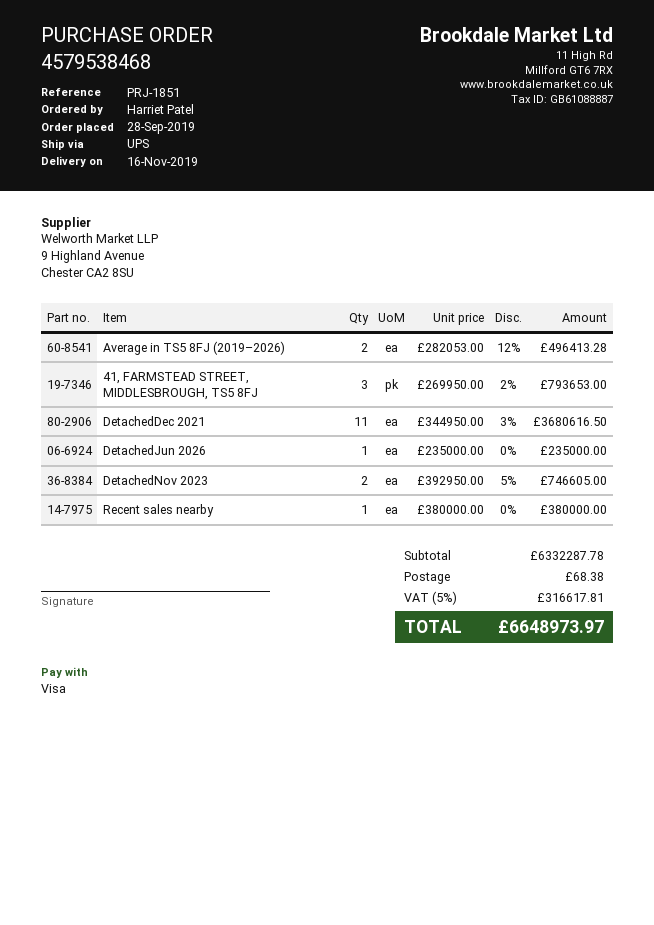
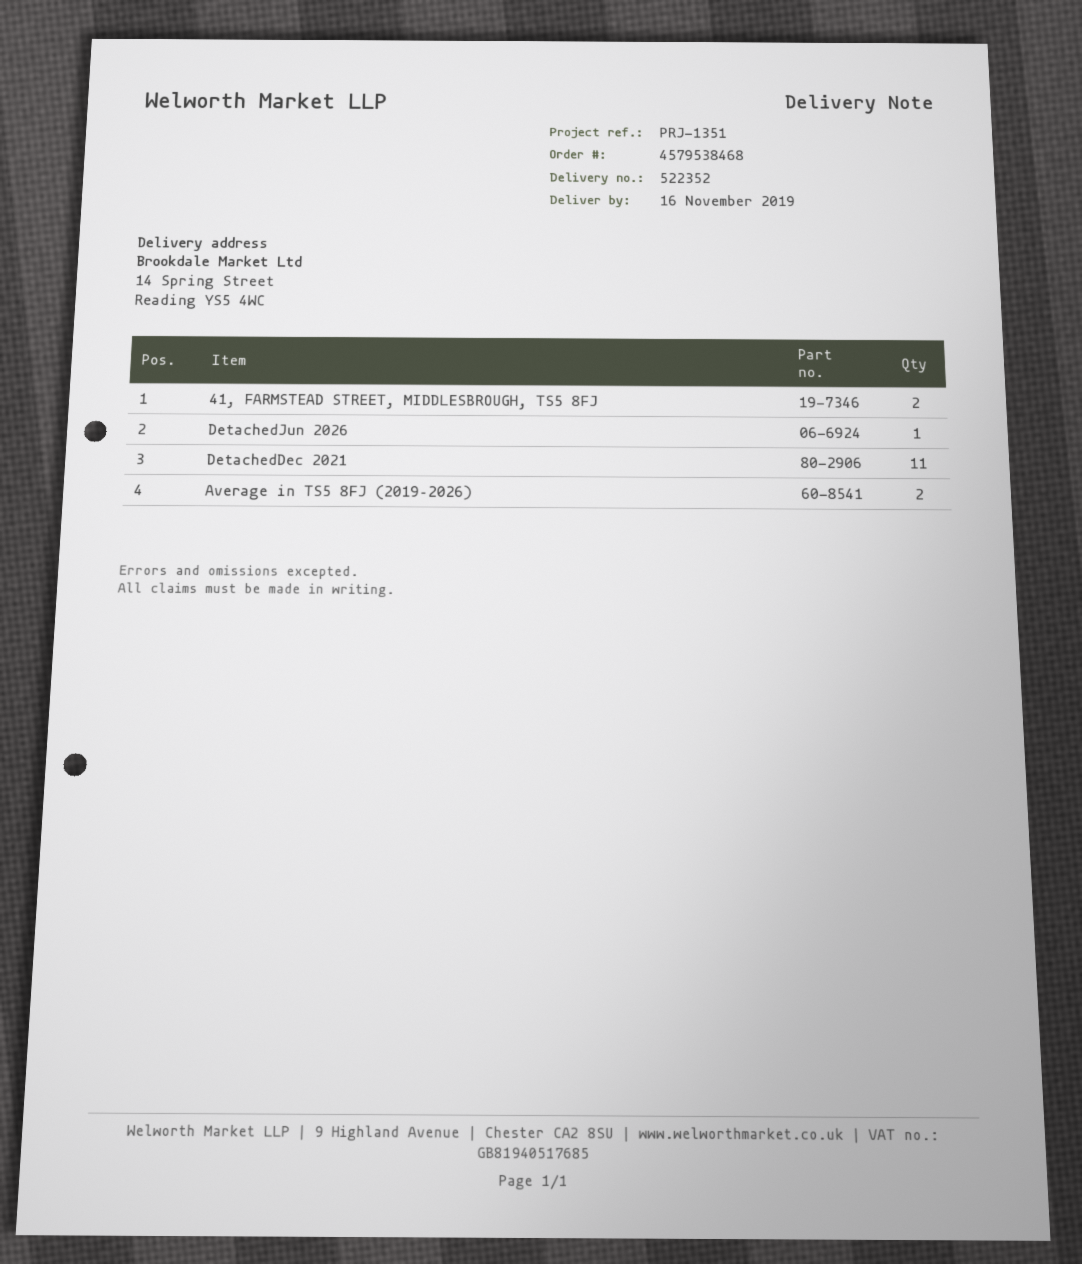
reference: PRJ-1851 -> PRJ-1351
41, FARMSTEAD STREET, MIDDLESBROUGH, TS5 8FJ: 3 -> 2
DetachedNov 2023: 2 -> none
Recent sales nearby: 1 -> none

